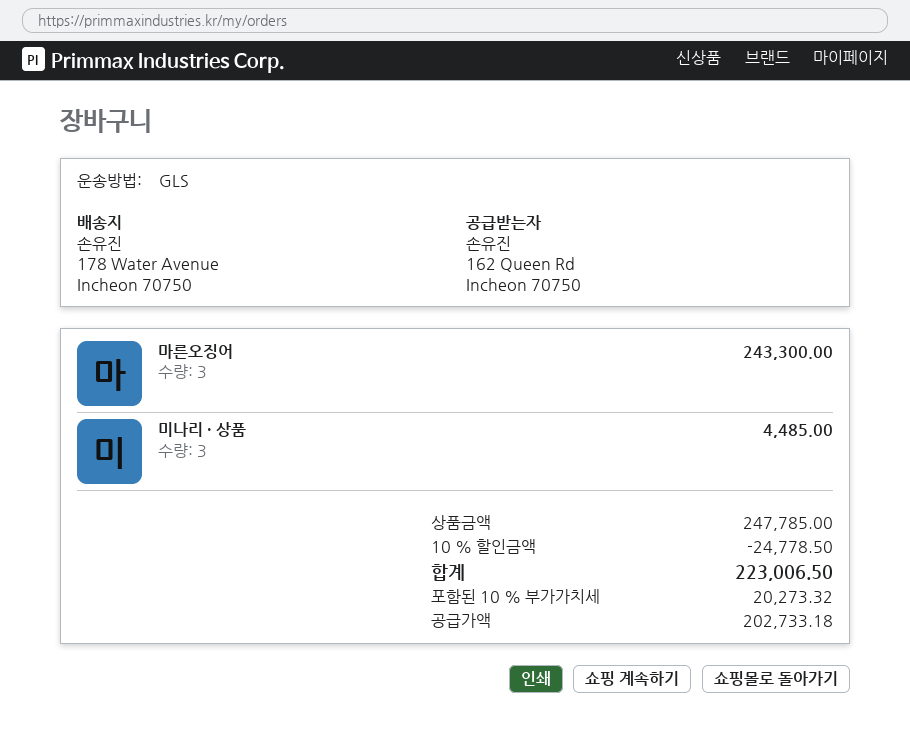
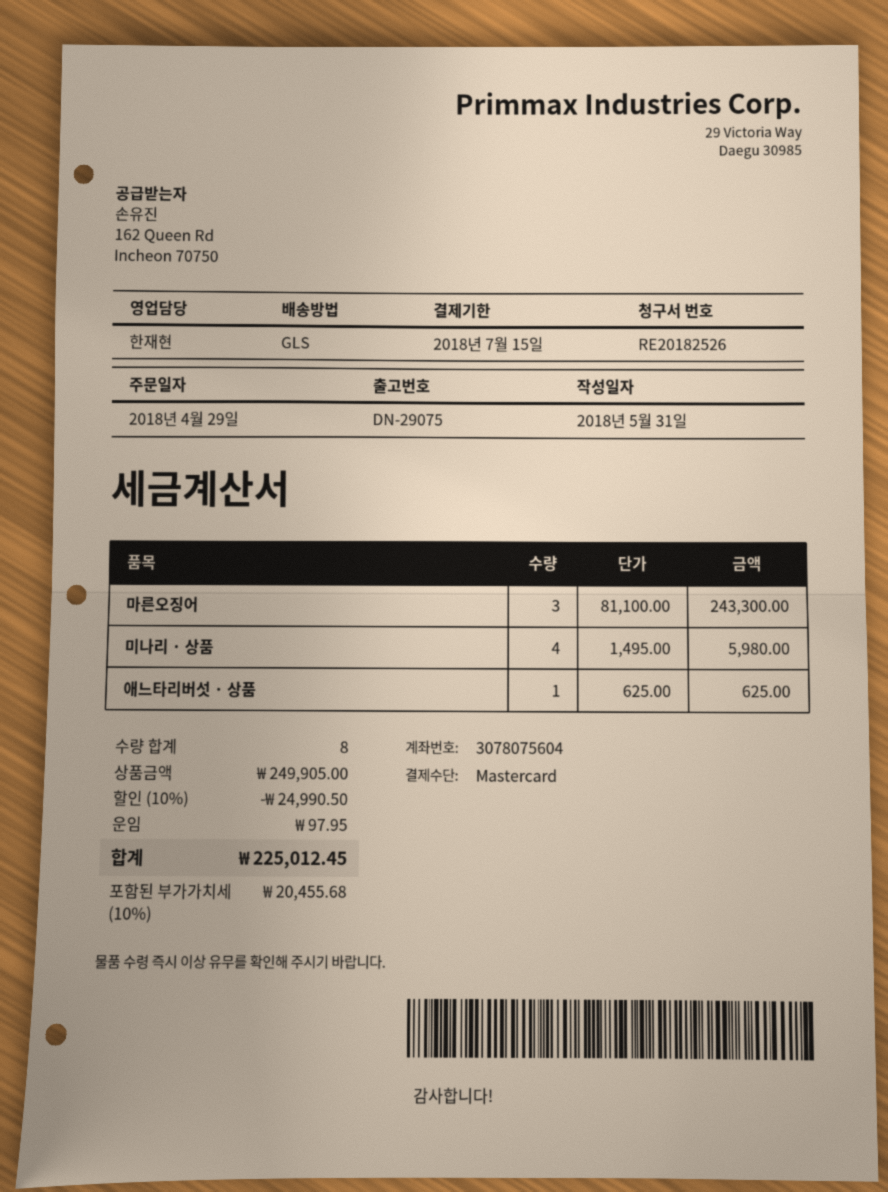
미나리 · 상품: 3 for 4485.00 -> 4 for 5980.00
애느타리버섯 · 상품: none -> 1 for 625.00
subtotal: 247785.00 -> 249905.00
discount: 10% = 24778.50 -> 10% = 24990.50
shipping: none -> 97.95
tax: 10% = 20273.32 -> 10% = 20455.68
total: 223006.50 -> 225012.45

